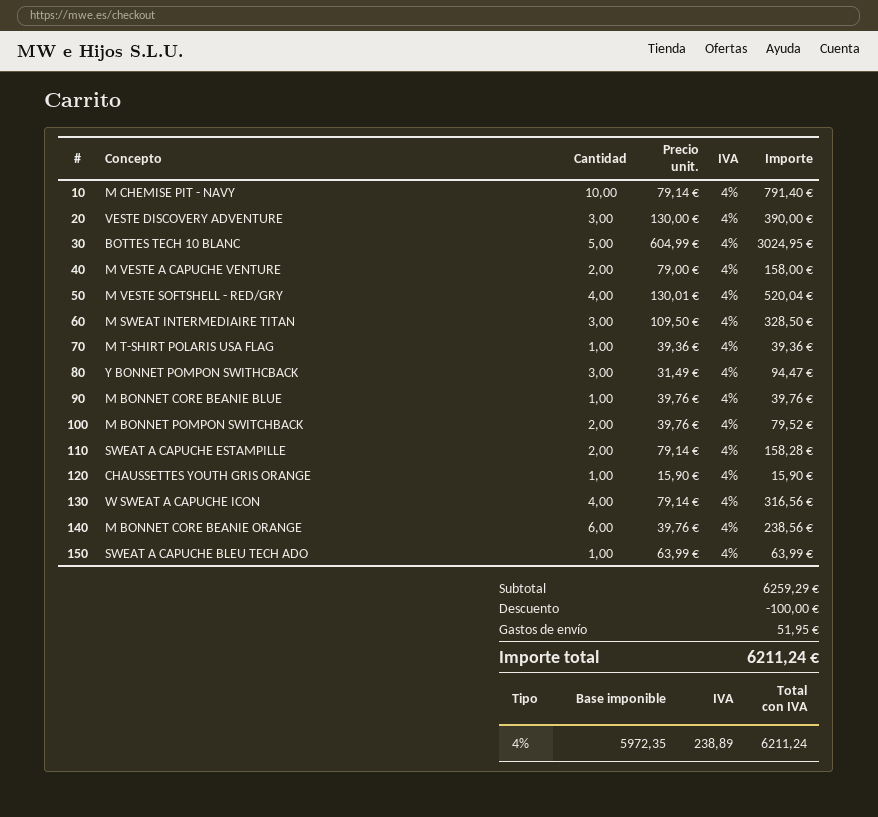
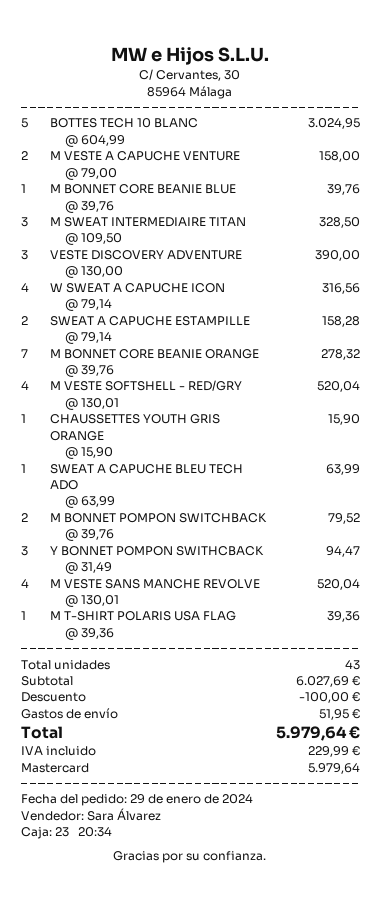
M CHEMISE PIT - NAVY: 10 x 79.14 = 791.40 -> none
M BONNET CORE BEANIE ORANGE: 6 x 39.76 = 238.56 -> 7 x 39.76 = 278.32
M VESTE SANS MANCHE REVOLVE: none -> 4 x 130.01 = 520.04
subtotal: 6259.29 -> 6027.69
tax: 238.89 -> 229.99
total: 6211.24 -> 5979.64

